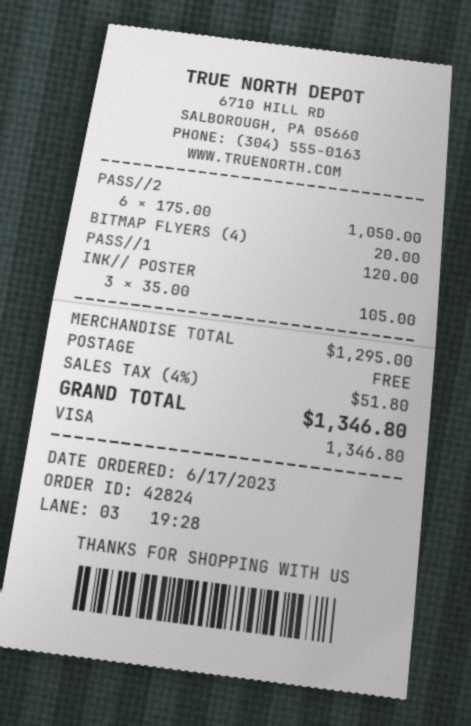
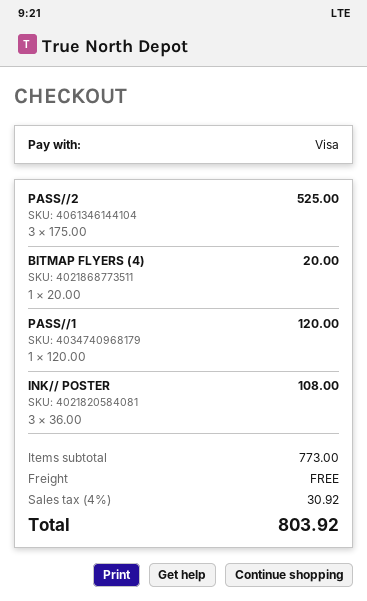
PASS//2: 6 x 175.00 = 1050.00 -> 3 x 175.00 = 525.00
INK// POSTER: 3 x 35.00 = 105.00 -> 3 x 36.00 = 108.00
subtotal: 1295.00 -> 773.00
tax: 4% = 51.80 -> 4% = 30.92
total: 1346.80 -> 803.92

